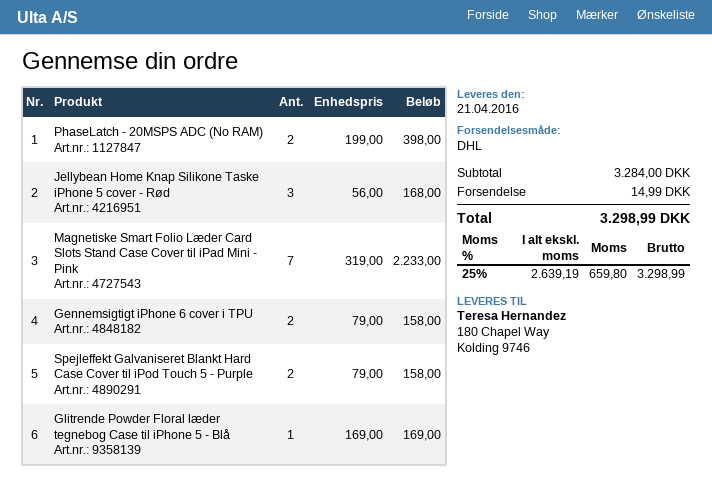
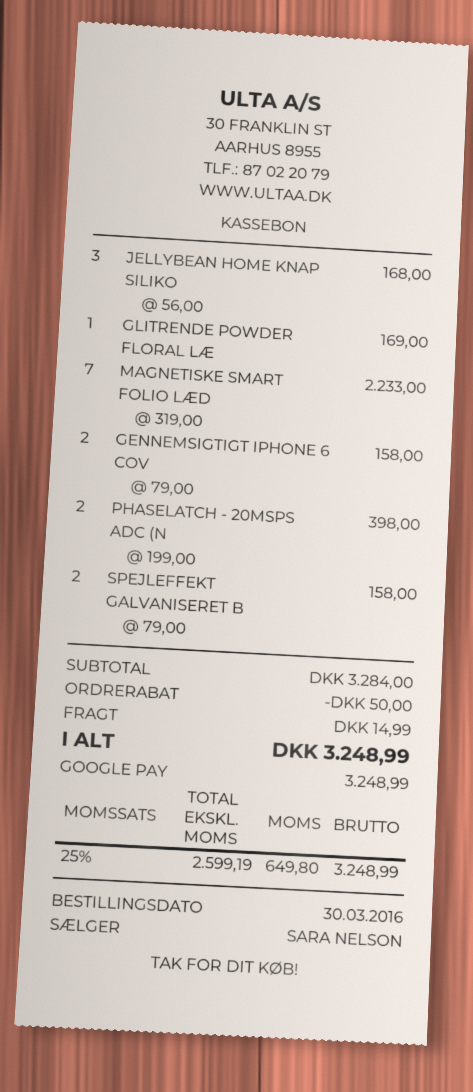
discount: none -> 50.00
net: 2639.19 -> 2599.19
tax: 25% = 659.80 -> 25% = 649.80
total: 3298.99 -> 3248.99

